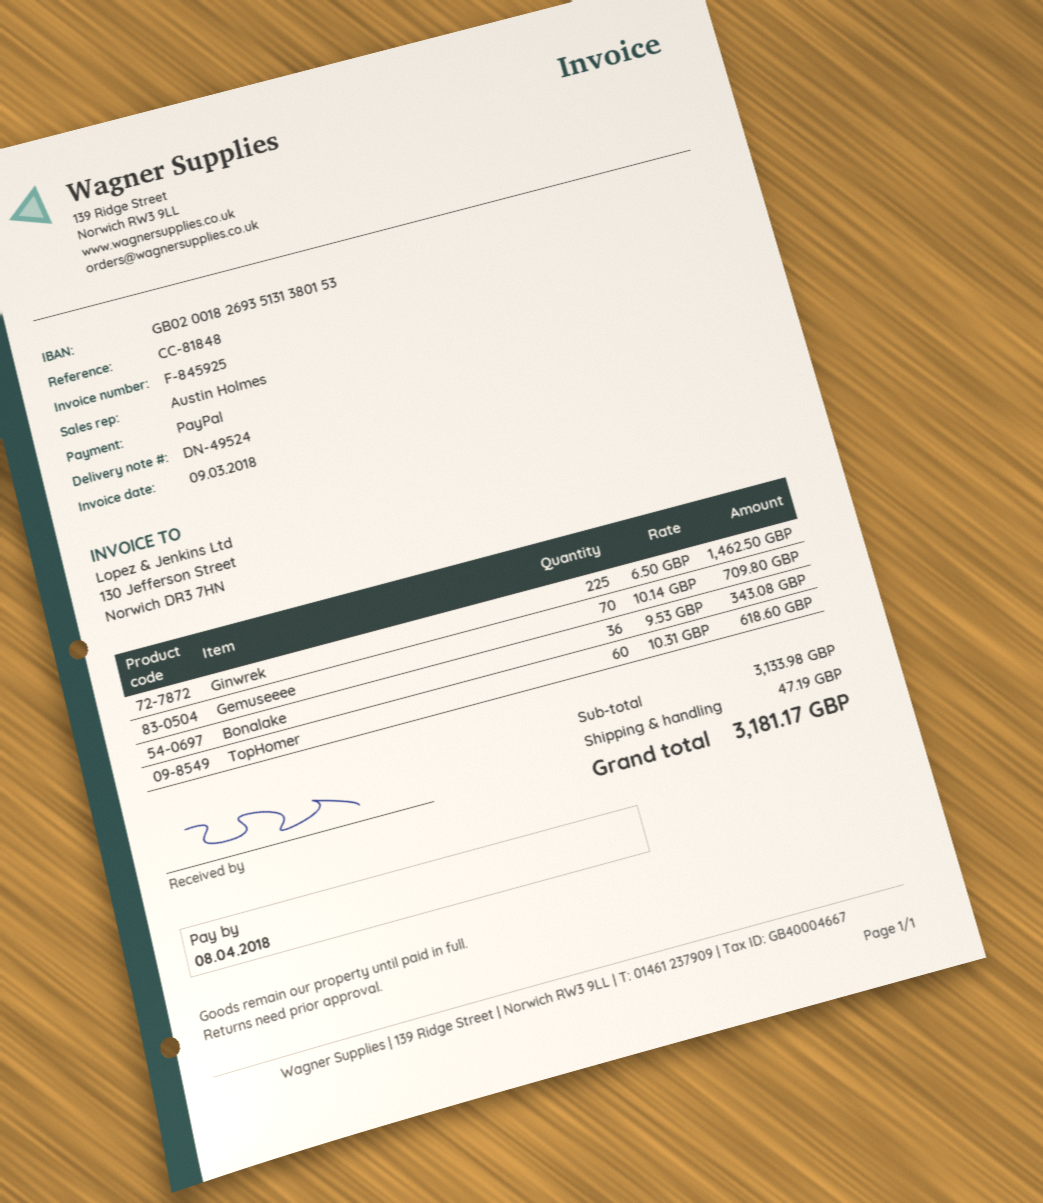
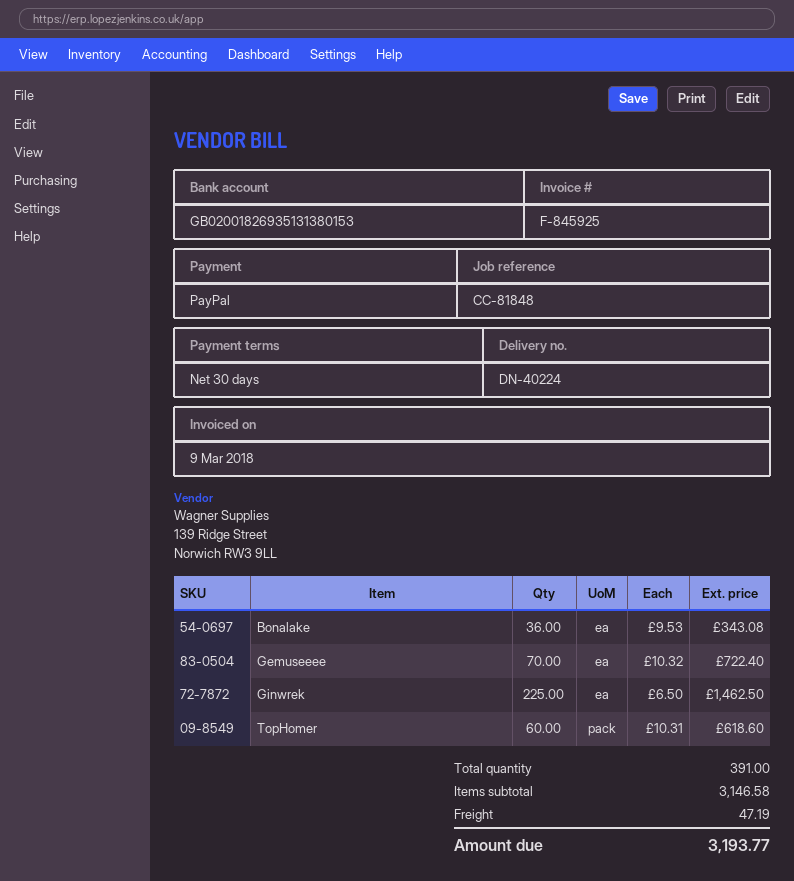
delivery note number: DN-49524 -> DN-40224
Gemuseeee: 70 x 10.14 = 709.80 -> 70 x 10.32 = 722.40
subtotal: 3133.98 -> 3146.58
total: 3181.17 -> 3193.77

